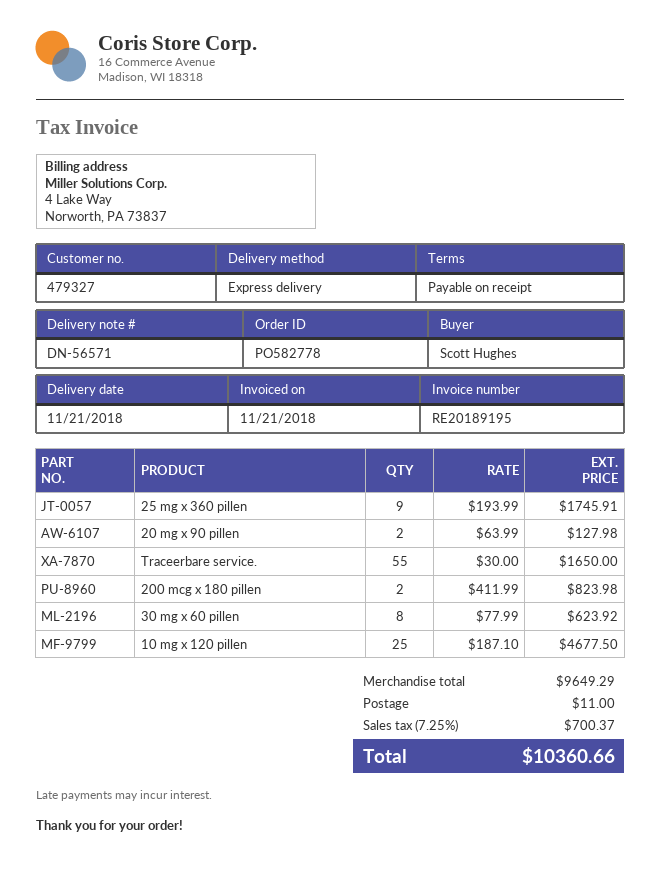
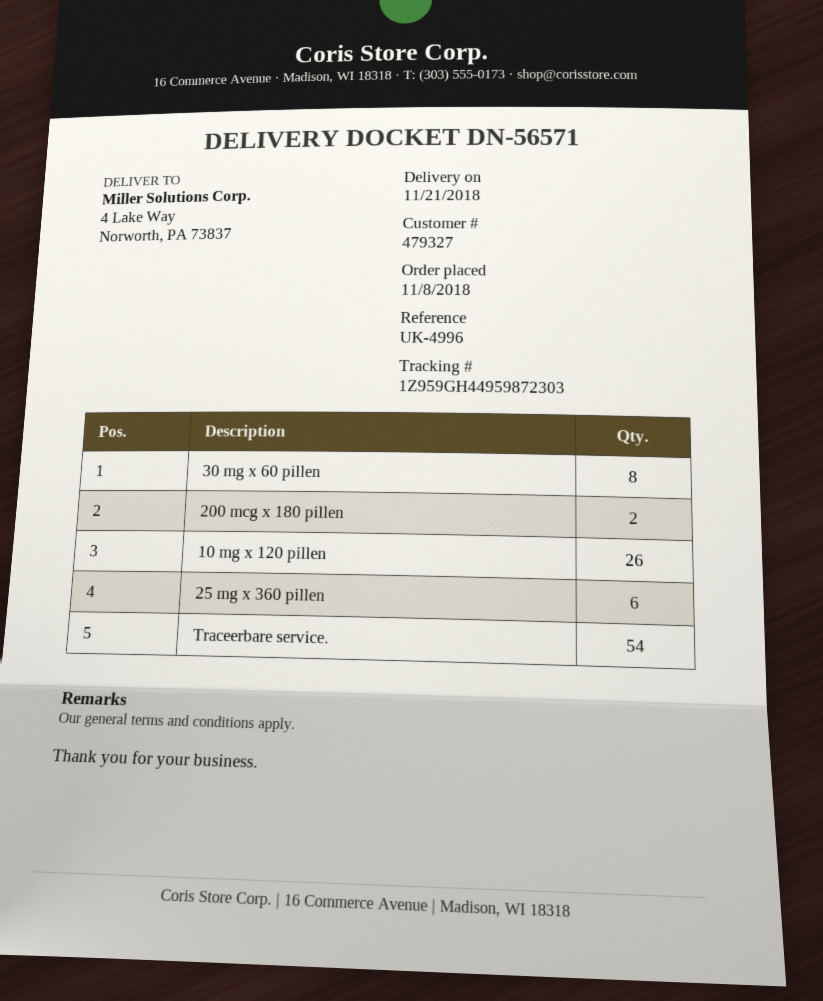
25 mg x 360 pillen: 9 -> 6
20 mg x 90 pillen: 2 -> none
Traceerbare service.: 55 -> 54
10 mg x 120 pillen: 25 -> 26

